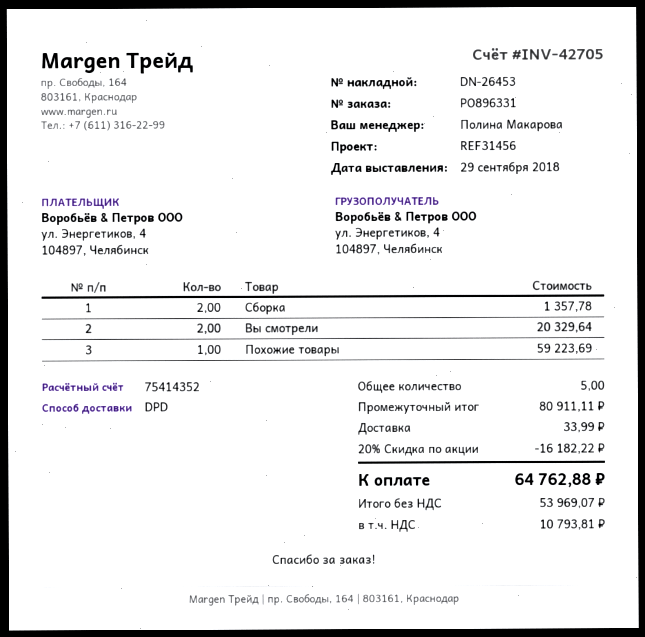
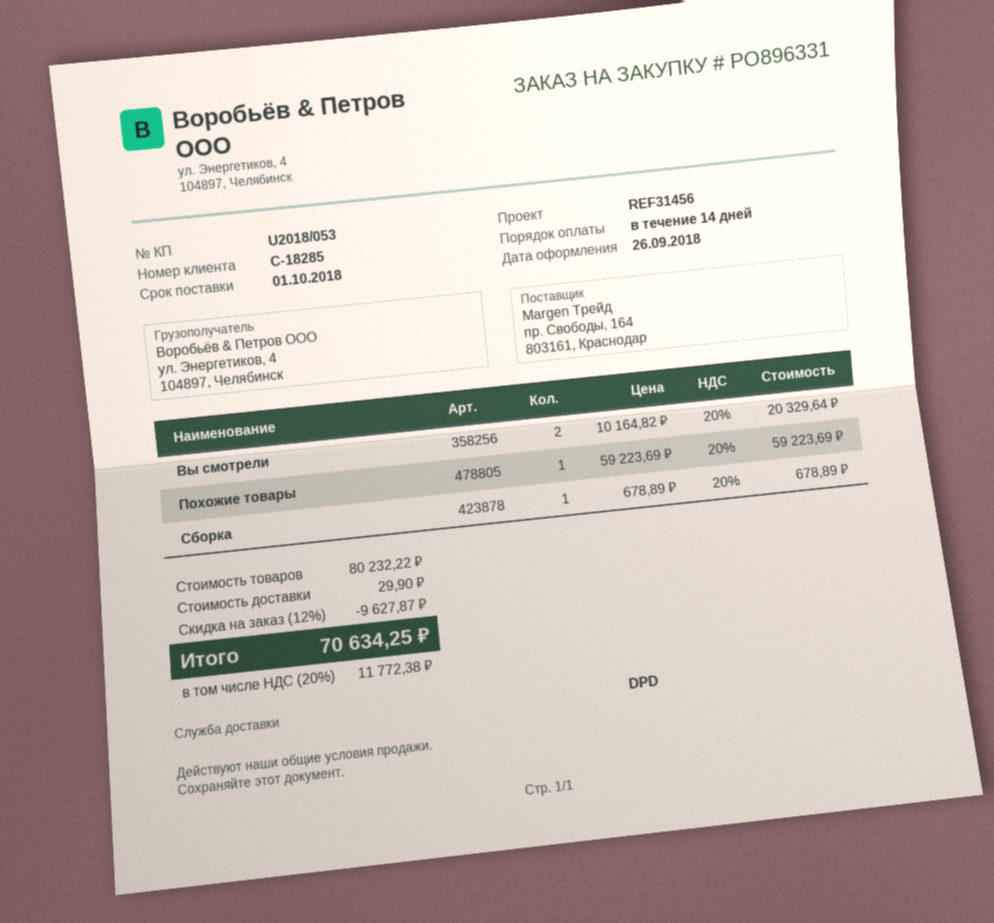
Сборка: 2 for 1357.78 -> 1 for 678.89
subtotal: 80911.11 -> 80232.22
discount: 20% = 16182.22 -> 12% = 9627.87
shipping: 33.99 -> 29.90
tax: 10793.81 -> 11772.38
total: 64762.88 -> 70634.25

